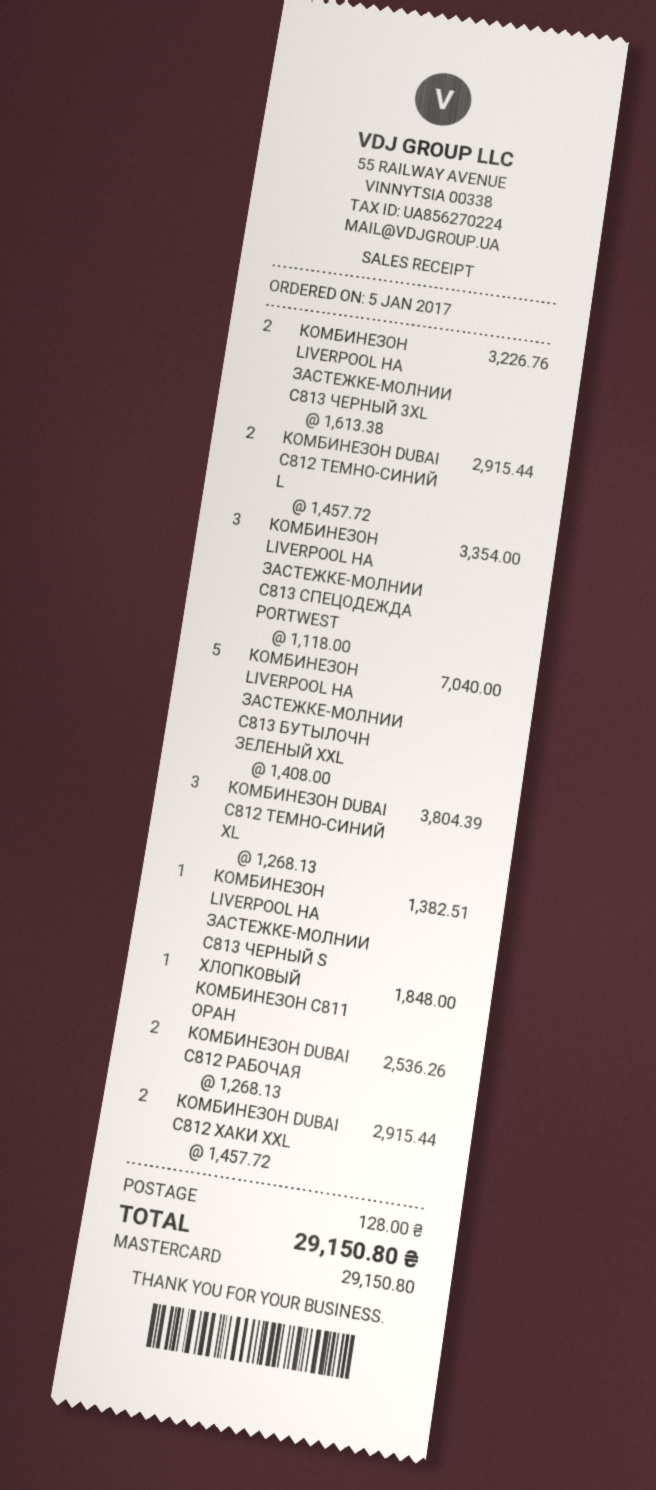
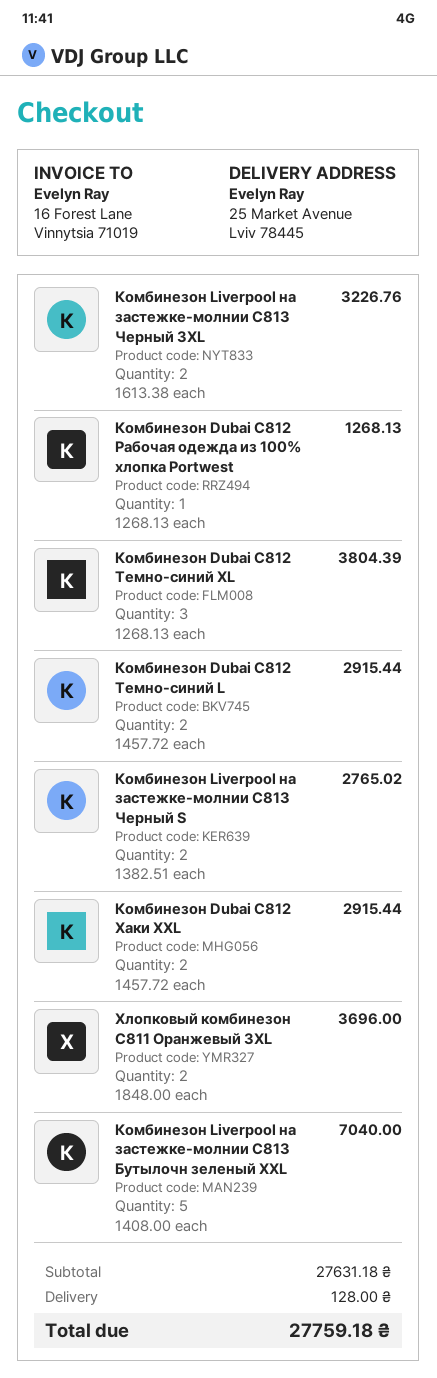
КОМБИНЕЗОН LIVERPOOL НА ЗАСТЕЖКЕ-МОЛНИИ C813 СПЕЦОДЕЖДА PORTWEST: 3 x 1118.00 = 3354.00 -> none
КОМБИНЕЗОН LIVERPOOL НА ЗАСТЕЖКЕ-МОЛНИИ C813 ЧЕРНЫЙ S: 1 x 1382.51 = 1382.51 -> 2 x 1382.51 = 2765.02
ХЛОПКОВЫЙ КОМБИНЕЗОН C811 ОРАН: 1 x 1848.00 = 1848.00 -> 2 x 1848.00 = 3696.00
КОМБИНЕЗОН DUBAI C812 РАБОЧАЯ: 2 x 1268.13 = 2536.26 -> 1 x 1268.13 = 1268.13
total: 29150.80 -> 27759.18

